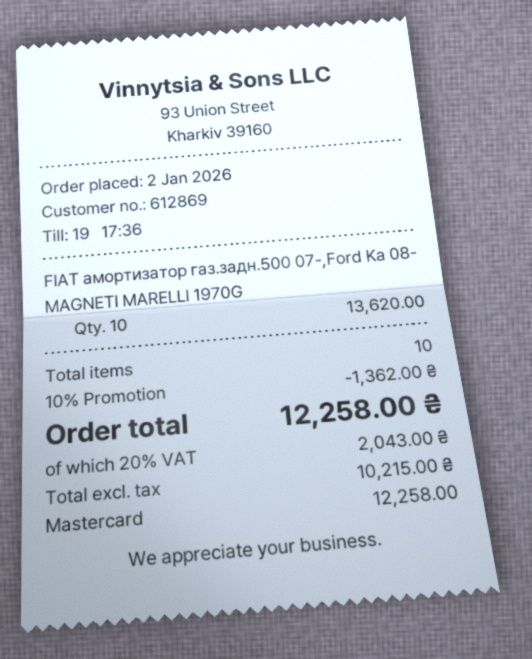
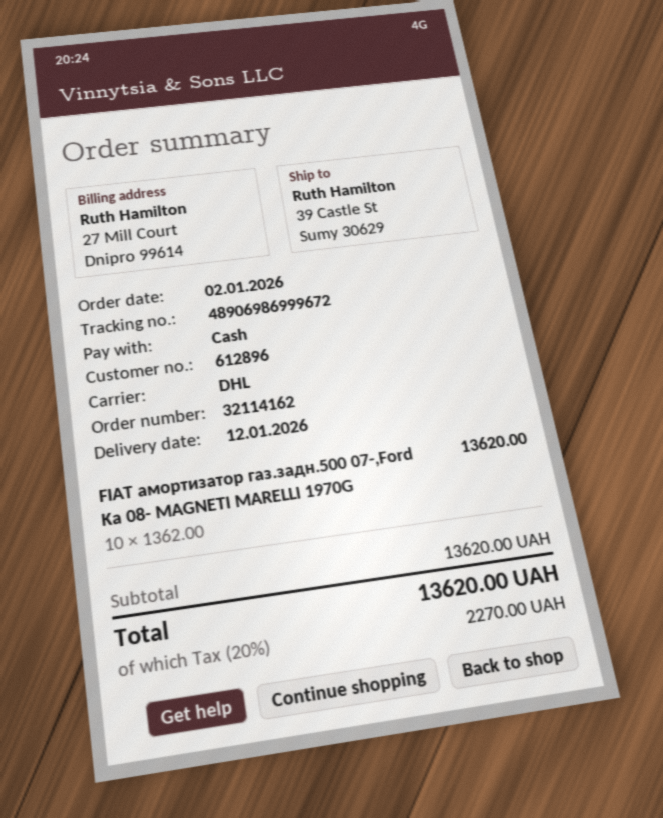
customer number: 612869 -> 612896
payment method: Mastercard -> cash
discount: 10% = 1362.00 -> none
tax: 20% = 2043.00 -> 20% = 2270.00
total: 12258.00 -> 13620.00

